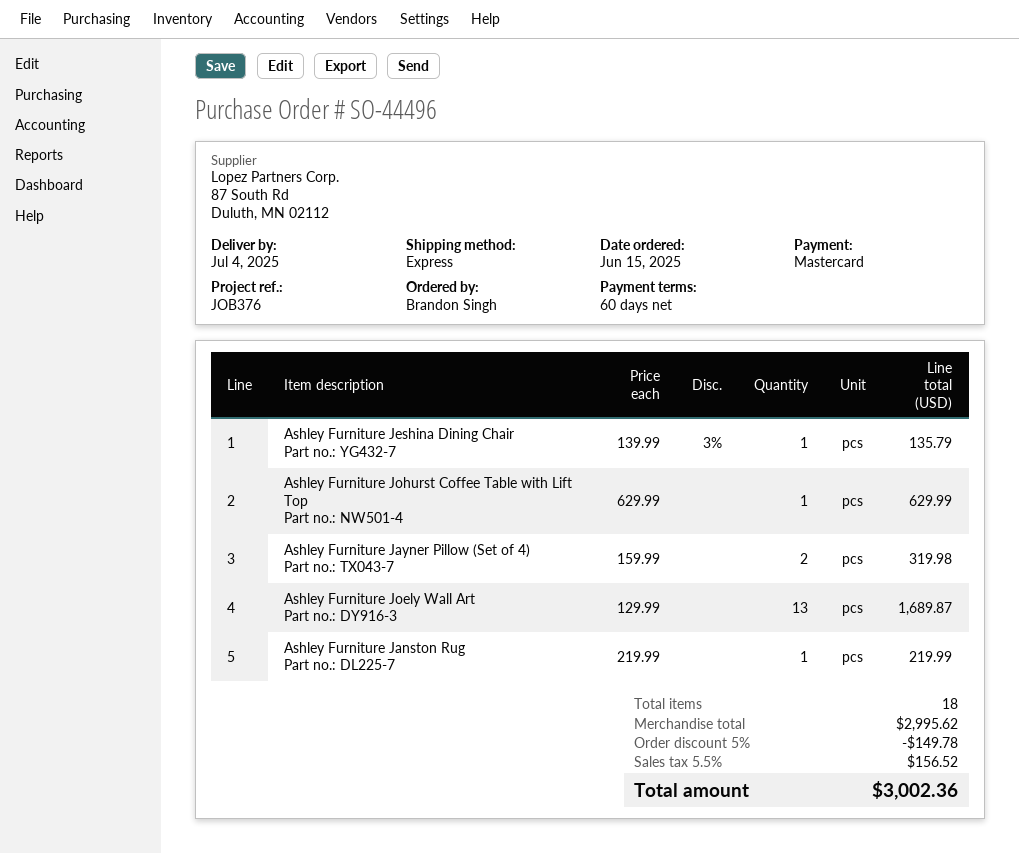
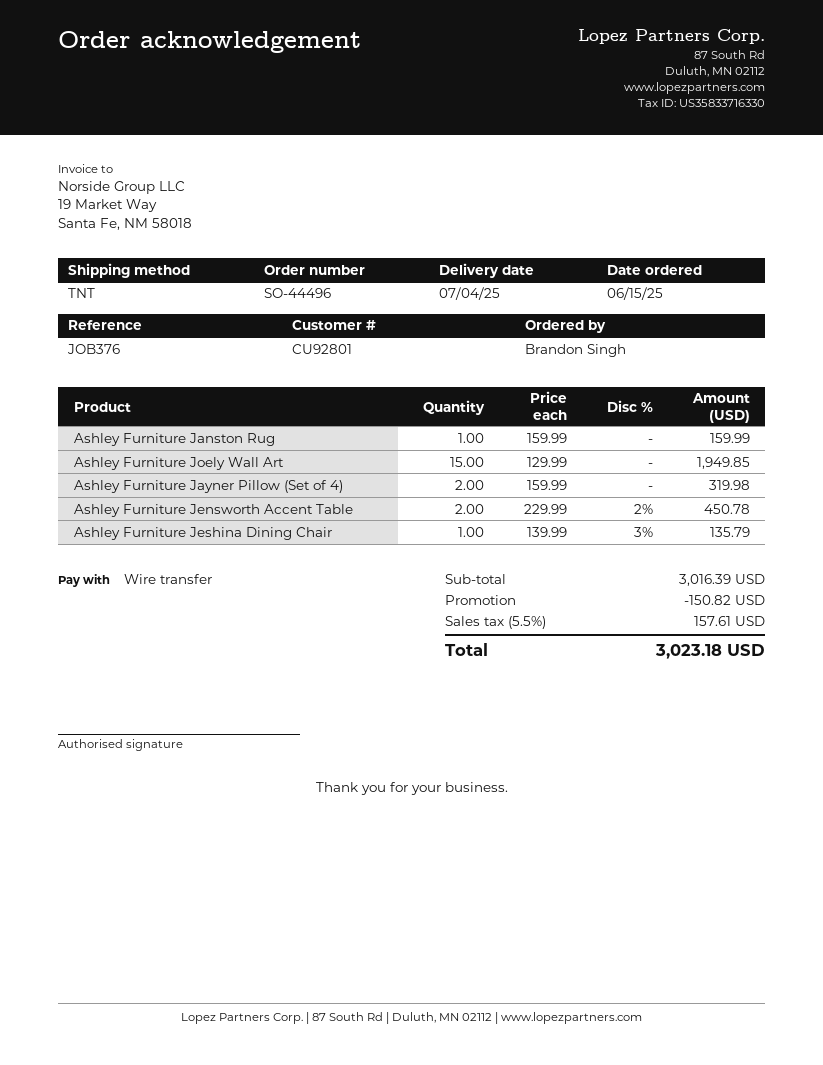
payment method: Mastercard -> bank transfer
shipping method: express -> TNT
Ashley Furniture Johurst Coffee Table with Lift Top: 1 x 629.99 = 629.99 -> none
Ashley Furniture Joely Wall Art: 13 x 129.99 = 1689.87 -> 15 x 129.99 = 1949.85
Ashley Furniture Janston Rug: 1 x 219.99 = 219.99 -> 1 x 159.99 = 159.99
Ashley Furniture Jensworth Accent Table: none -> 2 x 229.99 - 2% = 450.78
subtotal: 2995.62 -> 3016.39
discount: 149.78 -> 150.82
tax: 5.5% = 156.52 -> 5.5% = 157.61
total: 3002.36 -> 3023.18

